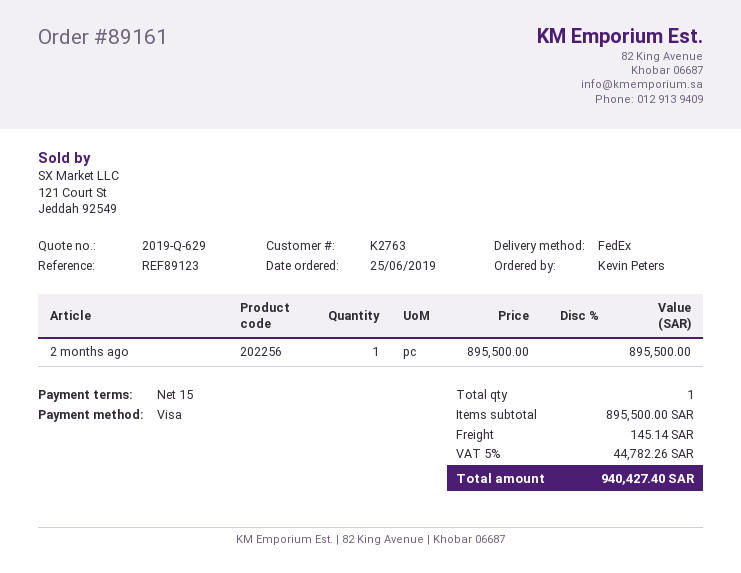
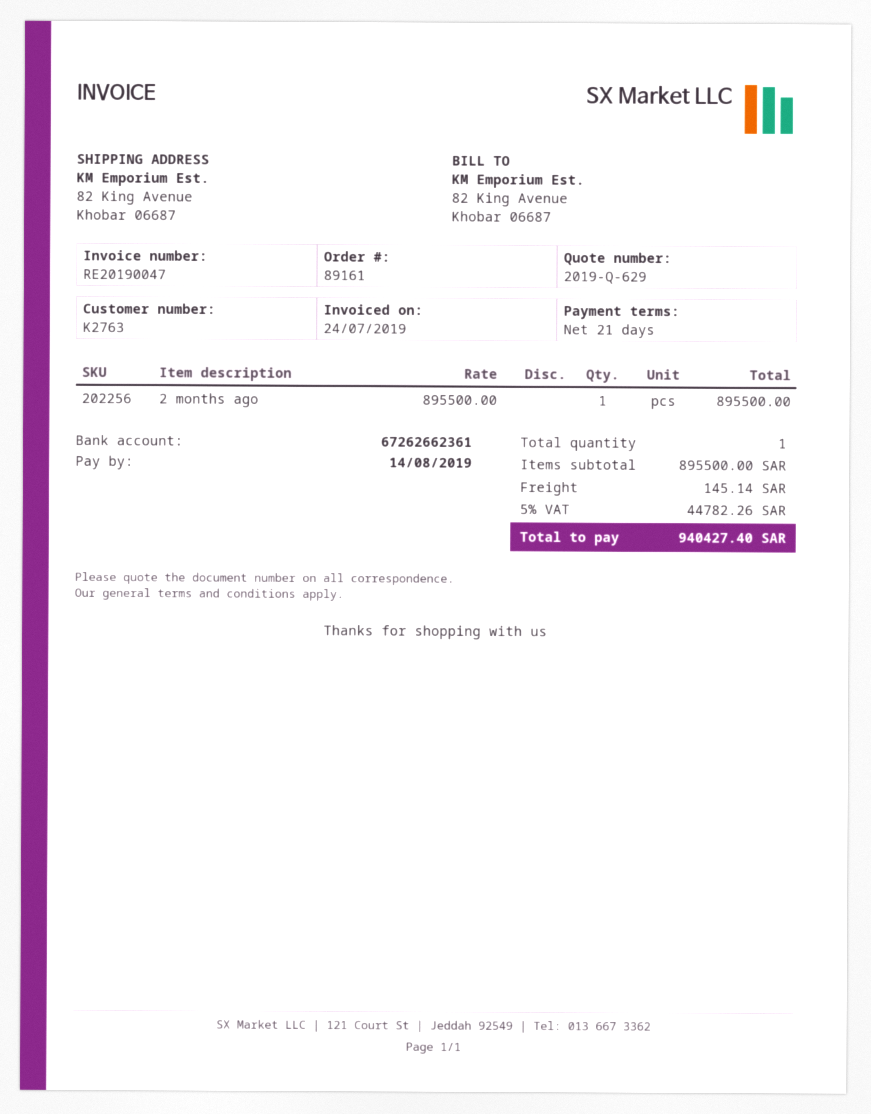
payment terms: 15 days -> 21 days

